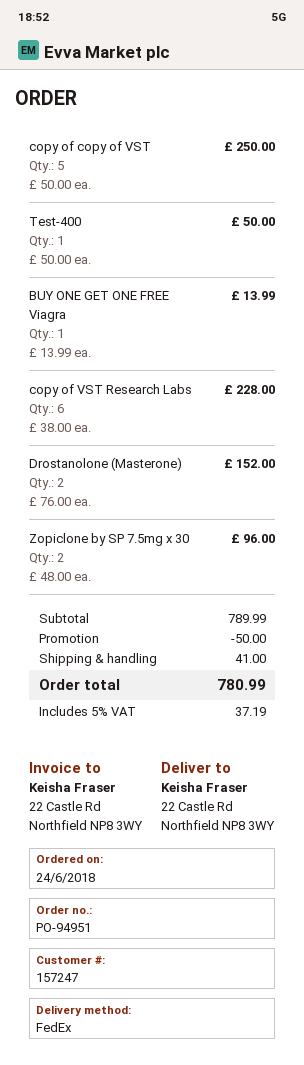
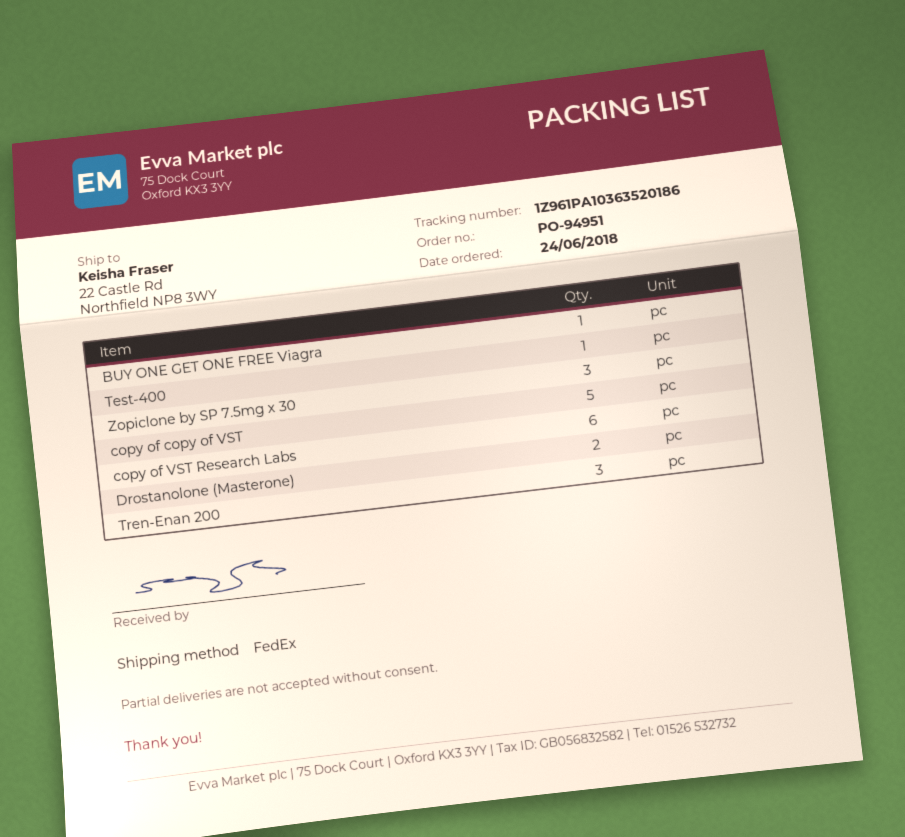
Zopiclone by SP 7.5mg x 30: 2 -> 3
Tren-Enan 200: none -> 3

